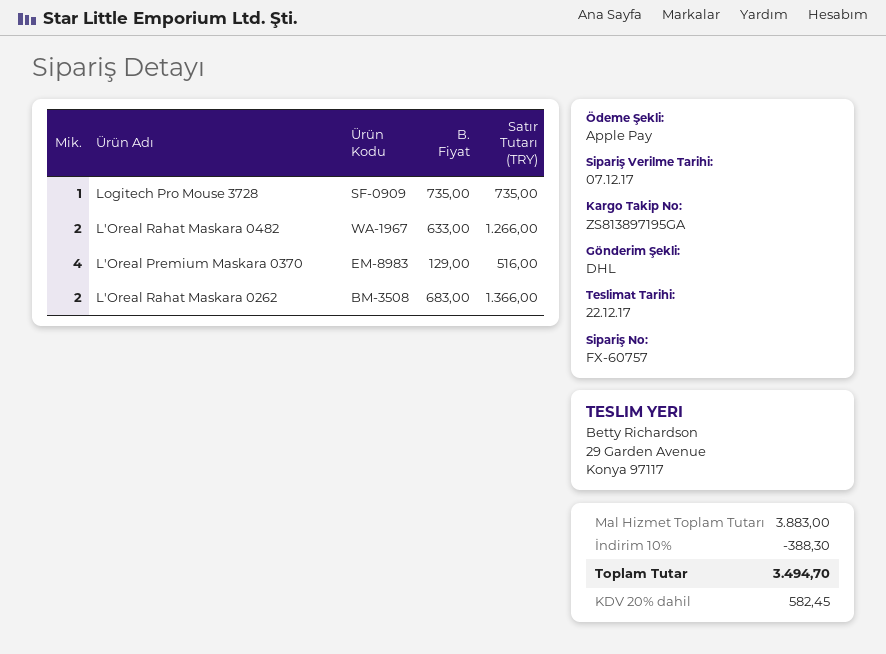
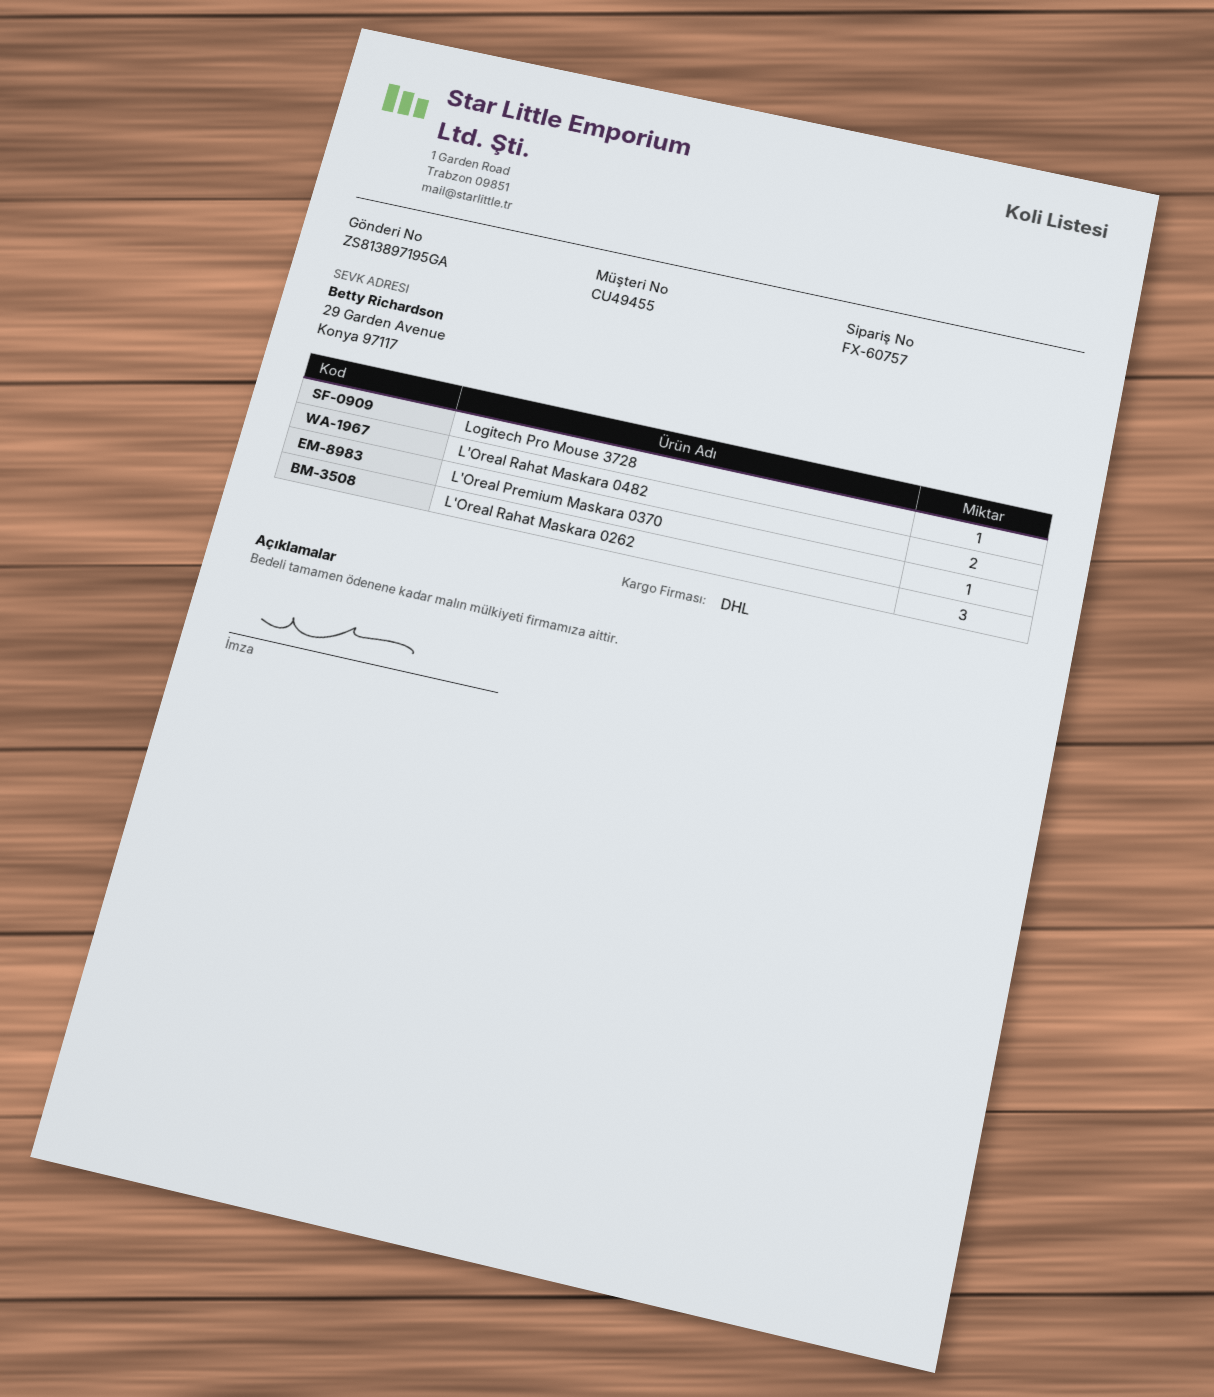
L'Oreal Premium Maskara 0370: 4 -> 1
L'Oreal Rahat Maskara 0262: 2 -> 3

